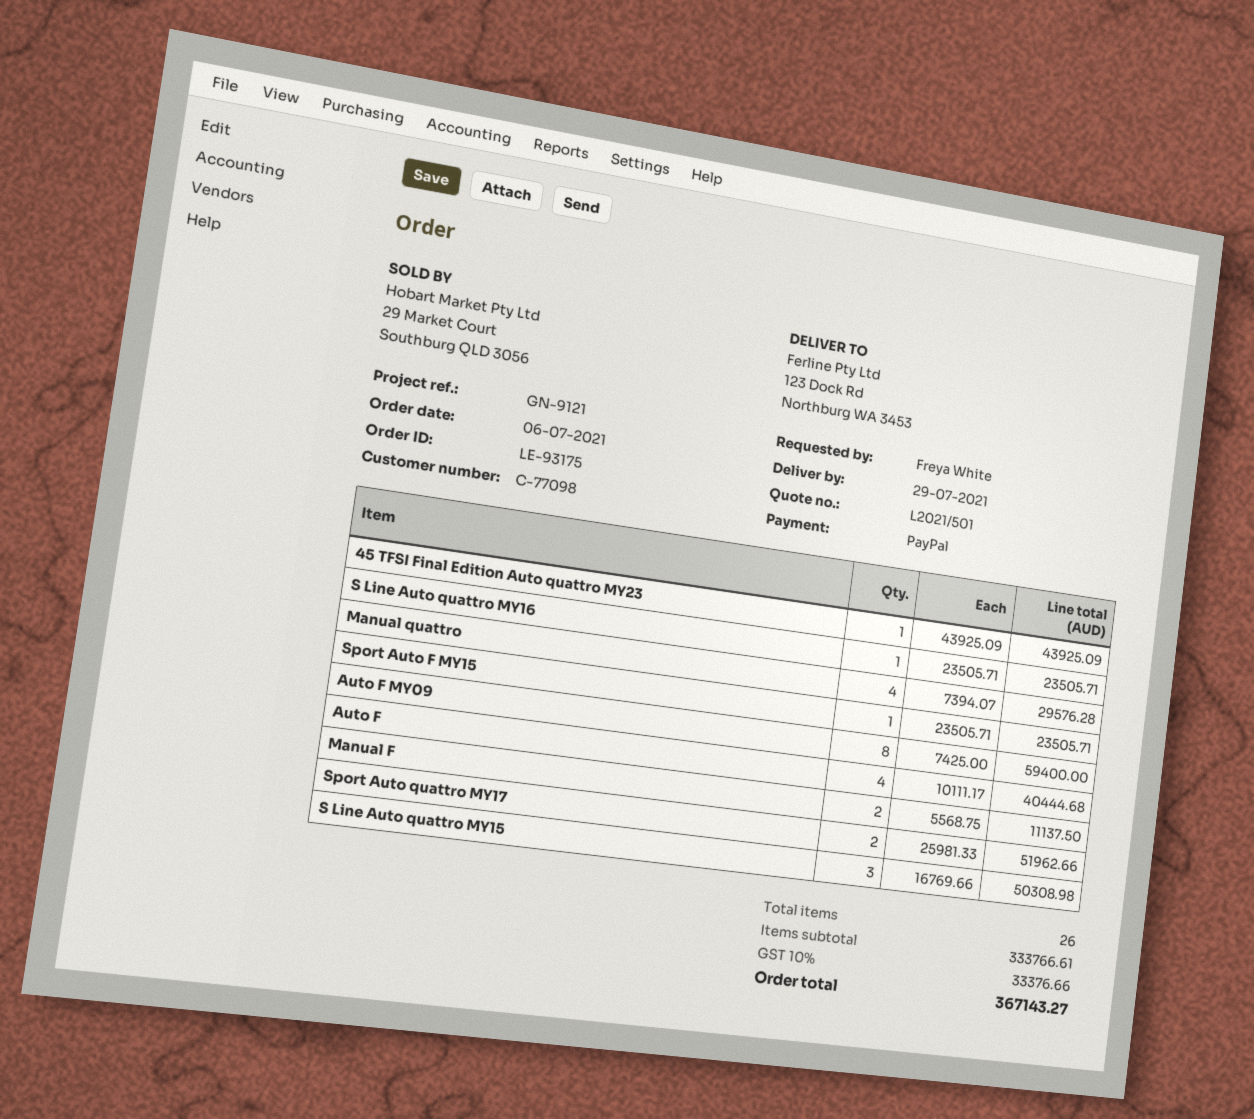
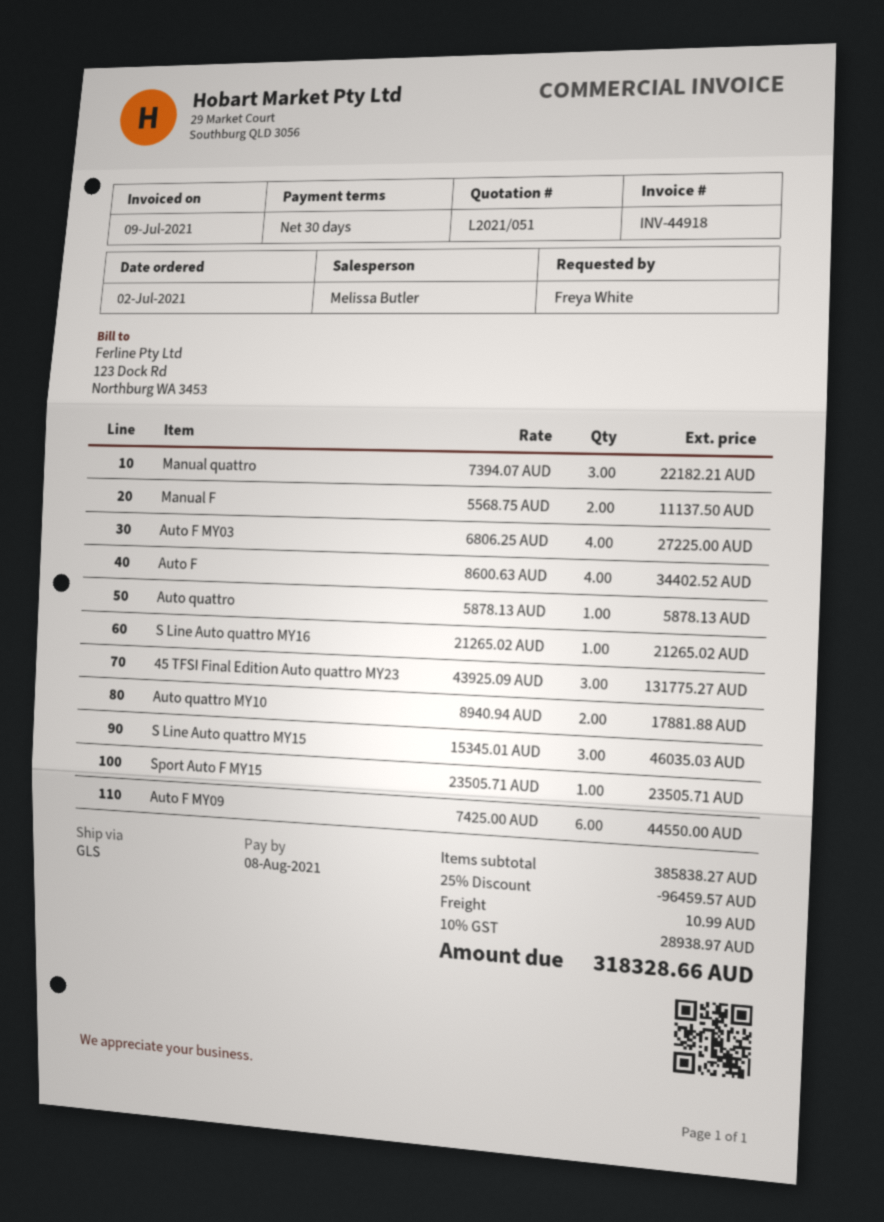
quote number: L2021/501 -> L2021/051
order date: 2021-07-06 -> 2021-07-02
45 TFSI Final Edition Auto quattro MY23: 1 x 43925.09 = 43925.09 -> 3 x 43925.09 = 131775.27
S Line Auto quattro MY16: 1 x 23505.71 = 23505.71 -> 1 x 21265.02 = 21265.02
Manual quattro: 4 x 7394.07 = 29576.28 -> 3 x 7394.07 = 22182.21
Auto F MY09: 8 x 7425.00 = 59400.00 -> 6 x 7425.00 = 44550.00
Auto F: 4 x 10111.17 = 40444.68 -> 4 x 8600.63 = 34402.52
Sport Auto quattro MY17: 2 x 25981.33 = 51962.66 -> none
S Line Auto quattro MY15: 3 x 16769.66 = 50308.98 -> 3 x 15345.01 = 46035.03
Auto F MY03: none -> 4 x 6806.25 = 27225.00
Auto quattro: none -> 1 x 5878.13 = 5878.13
Auto quattro MY10: none -> 2 x 8940.94 = 17881.88
subtotal: 333766.61 -> 385838.27
discount: none -> 25% = 96459.57
shipping: none -> 10.99
tax: 10% = 33376.66 -> 10% = 28938.97
total: 367143.27 -> 318328.66

